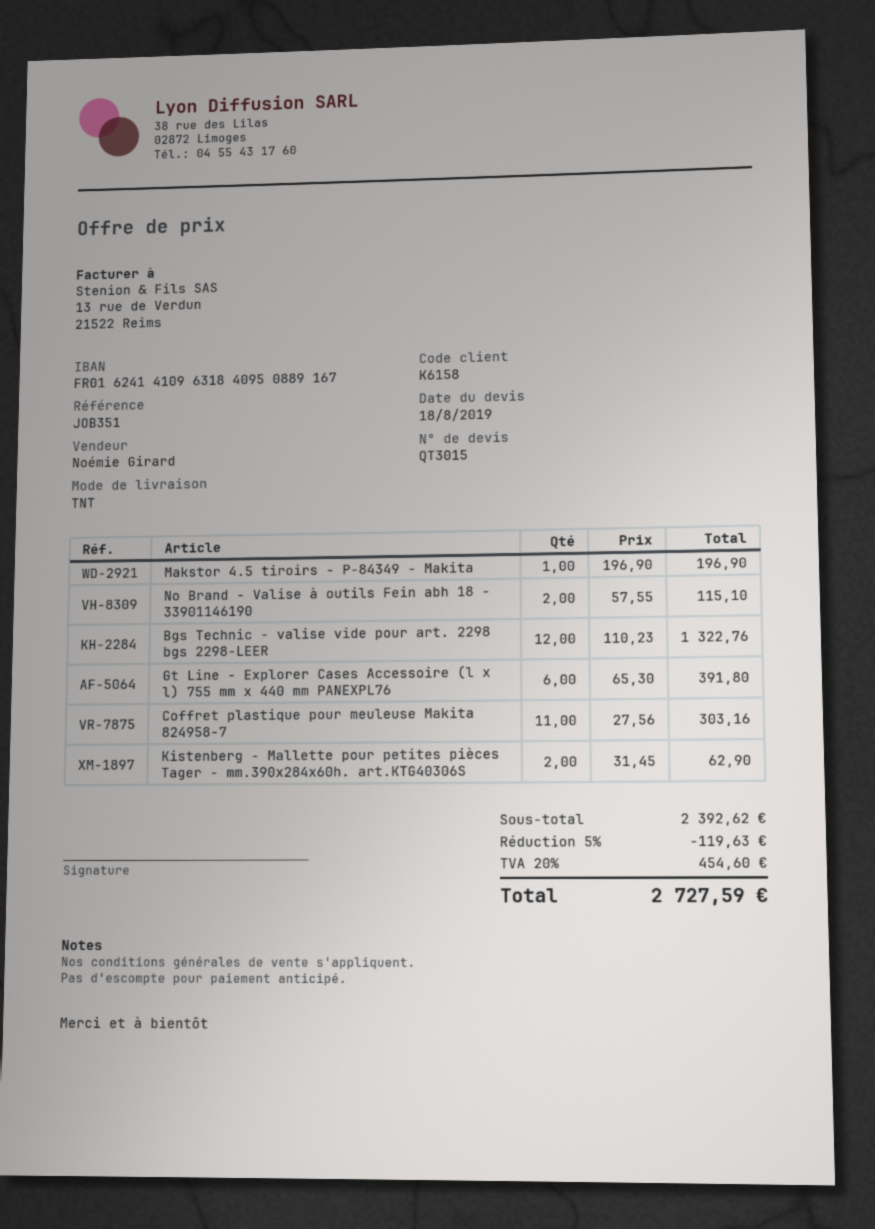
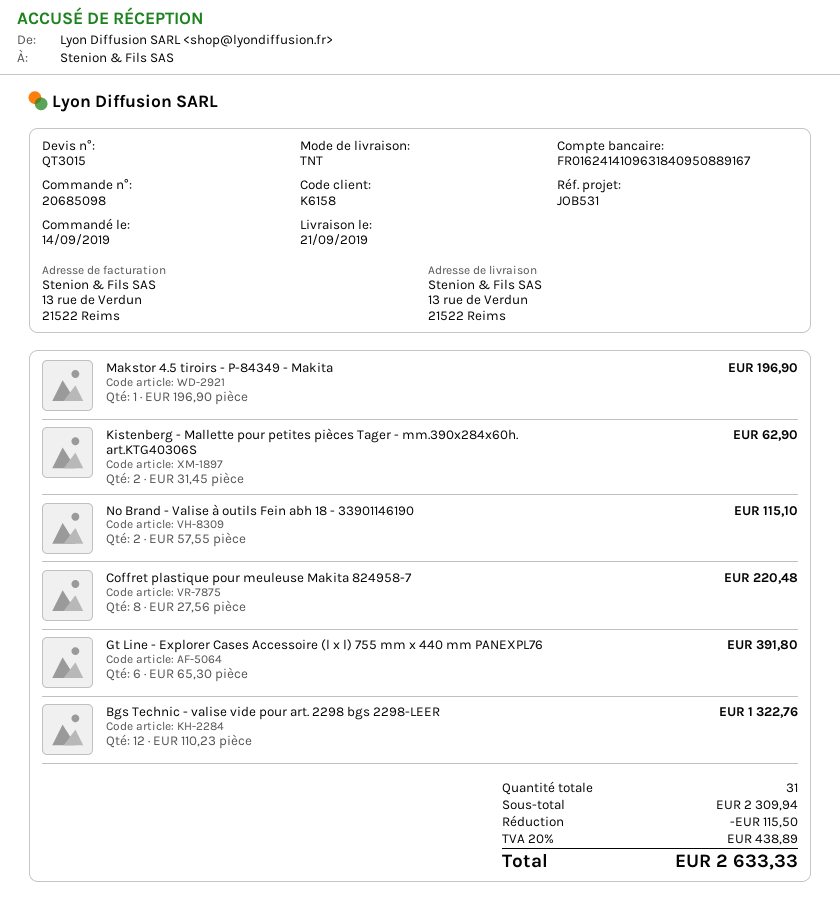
reference: JOB351 -> JOB531
Coffret plastique pour meuleuse Makita 824958-7: 11 x 27.56 = 303.16 -> 8 x 27.56 = 220.48
subtotal: 2392.62 -> 2309.94
discount: 119.63 -> 115.50
tax: 20% = 454.60 -> 20% = 438.89
total: 2727.59 -> 2633.33

